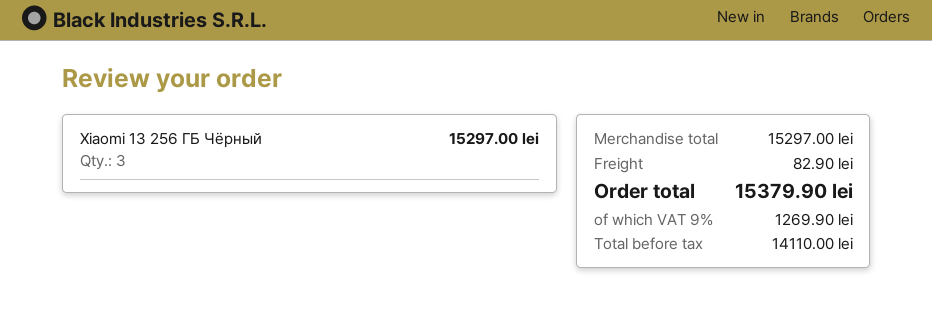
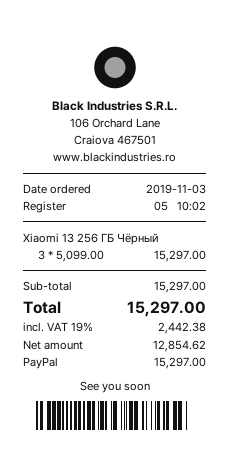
shipping: 82.90 -> none
net: 14110.00 -> 12854.62
tax: 9% = 1269.90 -> 19% = 2442.38
total: 15379.90 -> 15297.00

